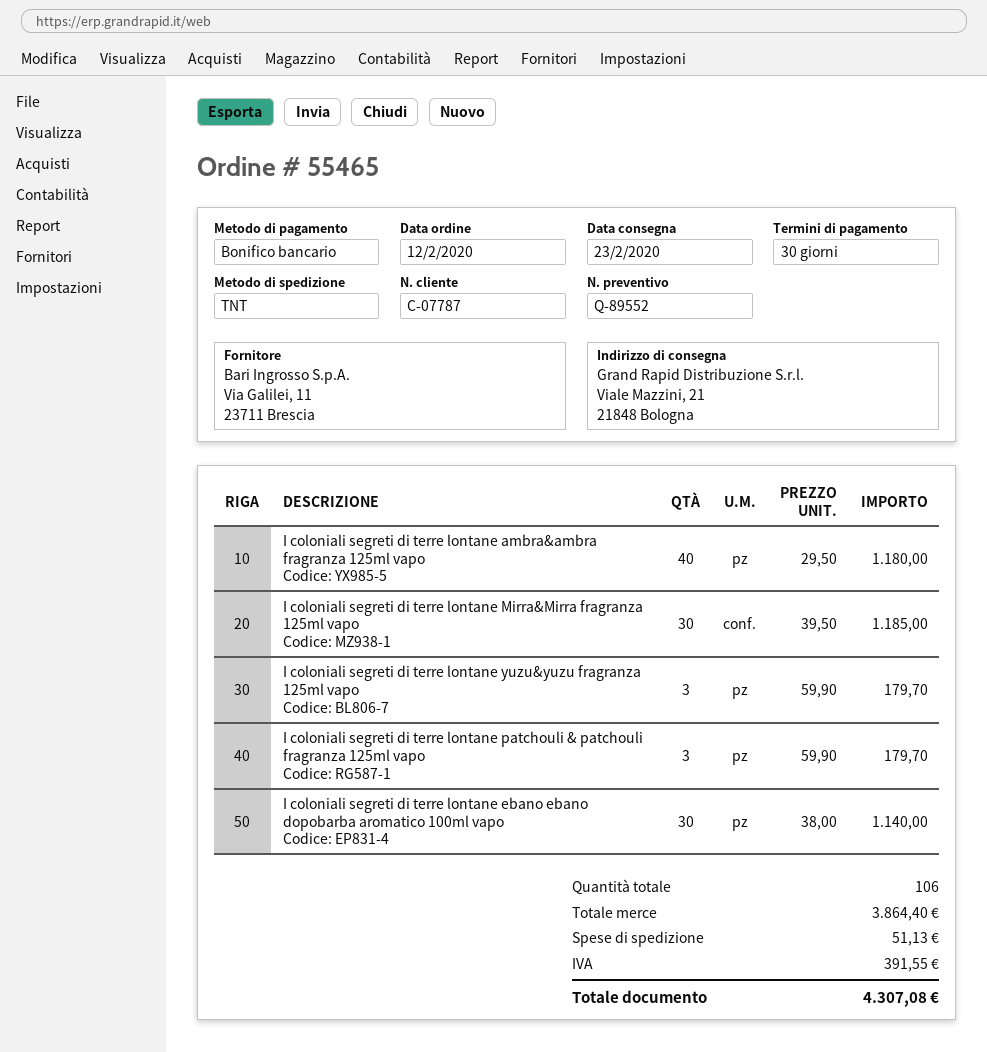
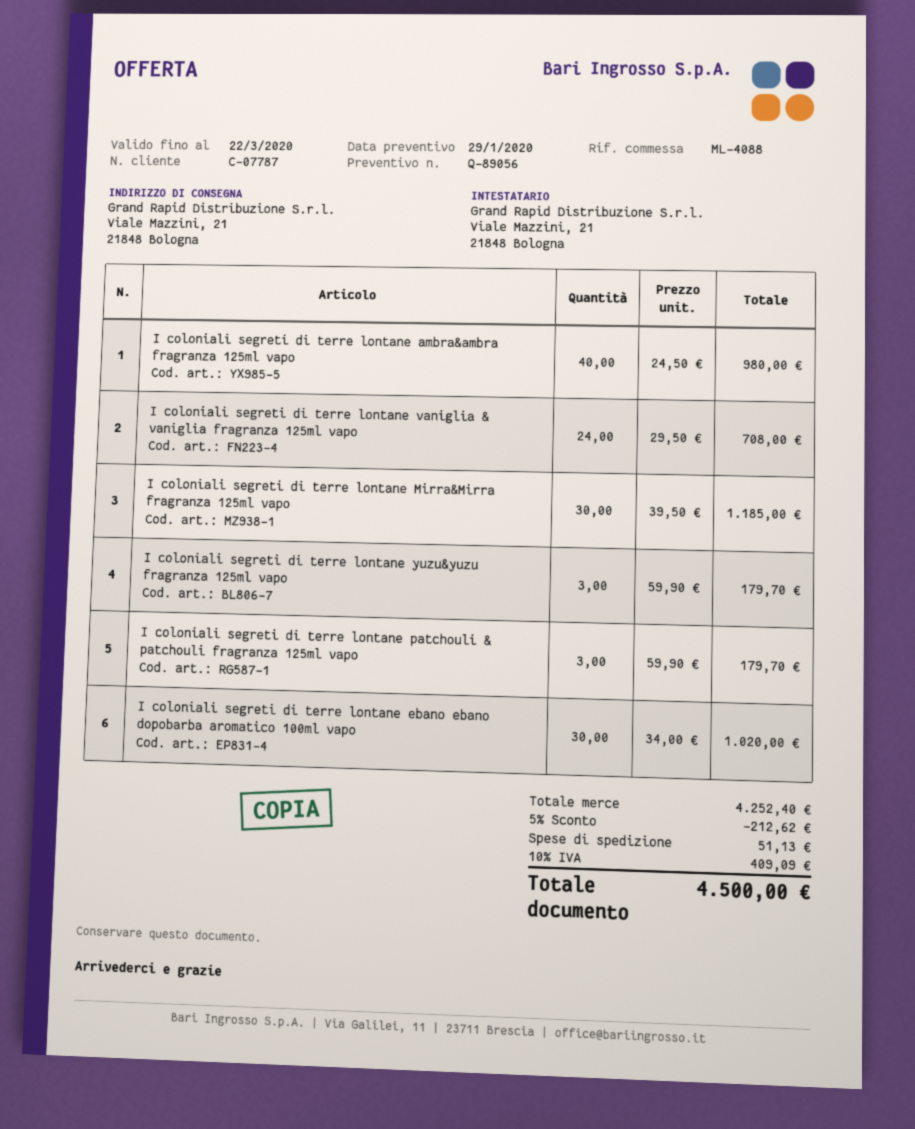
quote number: Q-89552 -> Q-89056
I coloniali segreti di terre lontane ambra&ambra fragranza 125ml vapo: 40 x 29.50 = 1180.00 -> 40 x 24.50 = 980.00
I coloniali segreti di terre lontane ebano ebano dopobarba aromatico 100ml vapo: 30 x 38.00 = 1140.00 -> 30 x 34.00 = 1020.00
I coloniali segreti di terre lontane vaniglia & vaniglia fragranza 125ml vapo: none -> 24 x 29.50 = 708.00
subtotal: 3864.40 -> 4252.40
discount: none -> 5% = 212.62
tax: 391.55 -> 409.09
total: 4307.08 -> 4500.00

